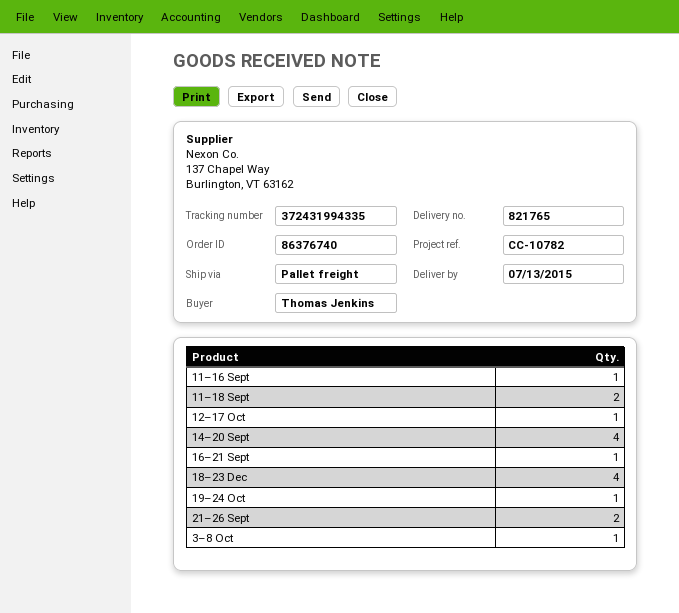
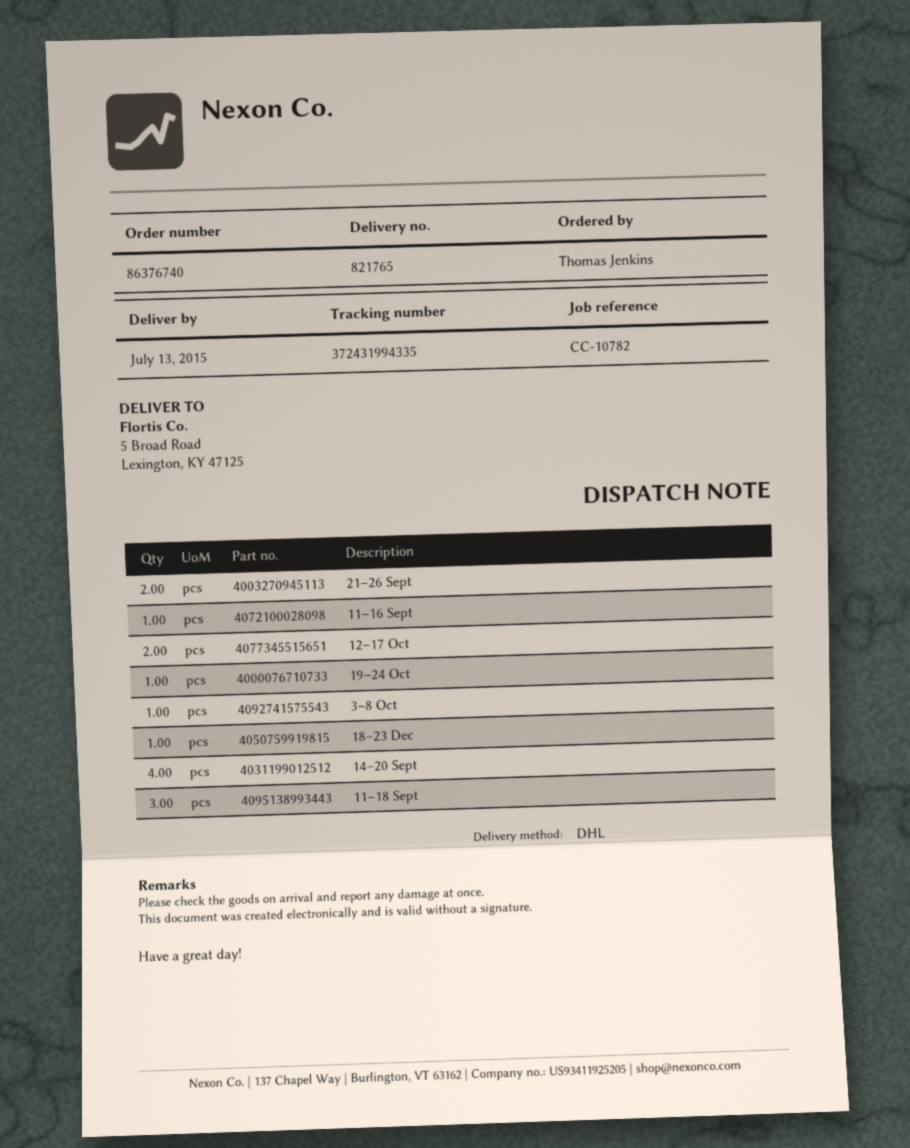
shipping method: pallet freight -> DHL
11–18 Sept: 2 -> 3
12–17 Oct: 1 -> 2
16–21 Sept: 1 -> none
18–23 Dec: 4 -> 1

